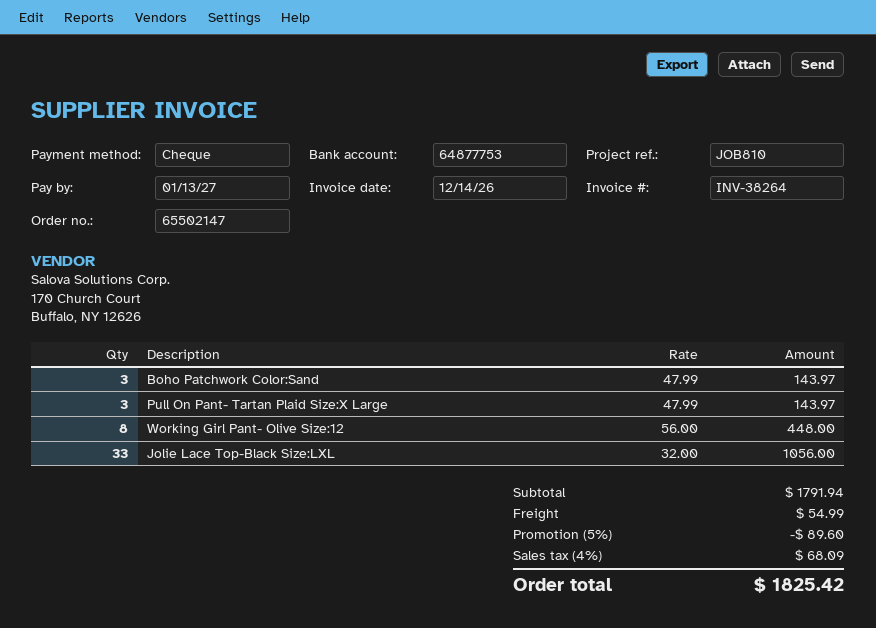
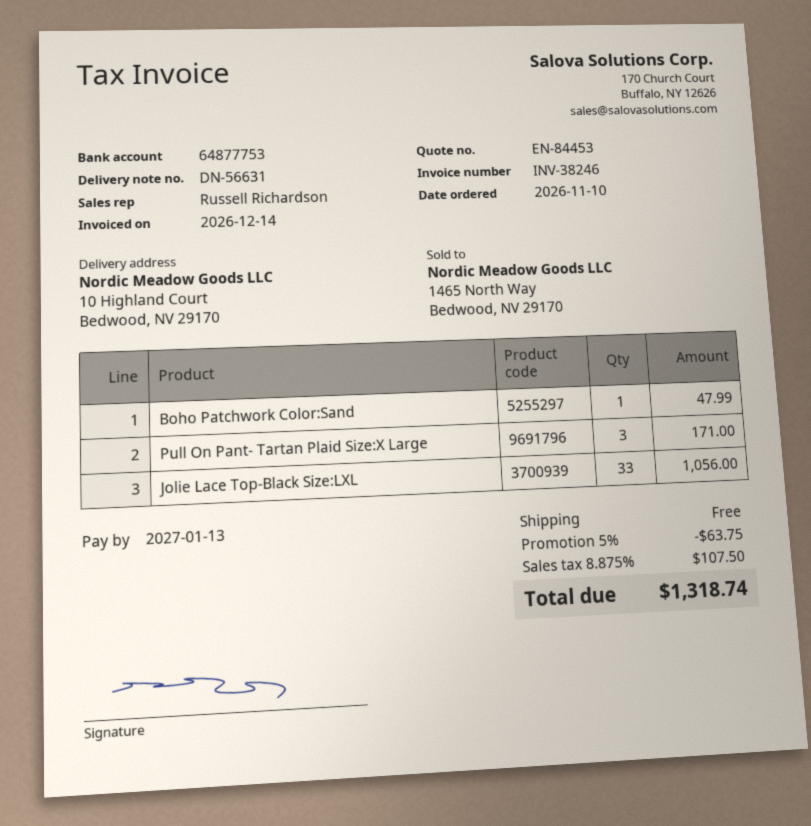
invoice number: INV-38264 -> INV-38246
Boho Patchwork Color:Sand: 3 for 143.97 -> 1 for 47.99
Pull On Pant- Tartan Plaid Size:X Large: 3 for 143.97 -> 3 for 171.00
Working Girl Pant- Olive Size:12: 8 for 448.00 -> none
discount: 5% = 89.60 -> 5% = 63.75
shipping: 54.99 -> 0.00
tax: 4% = 68.09 -> 8.875% = 107.50
total: 1825.42 -> 1318.74

